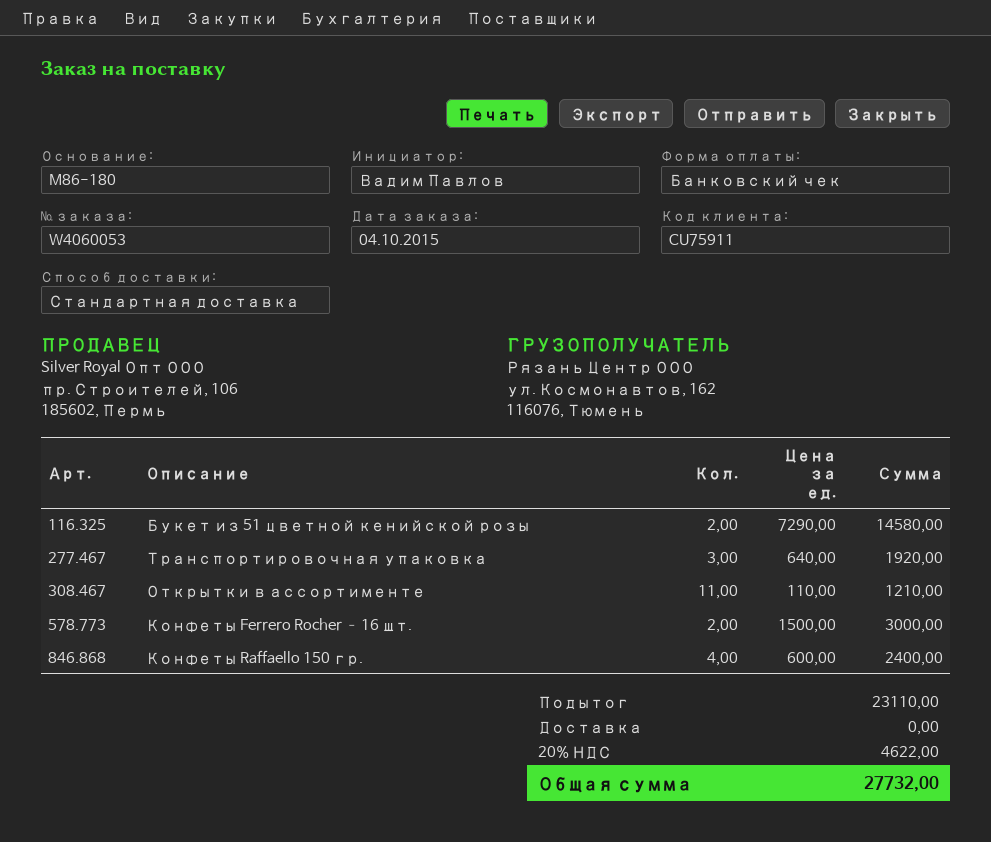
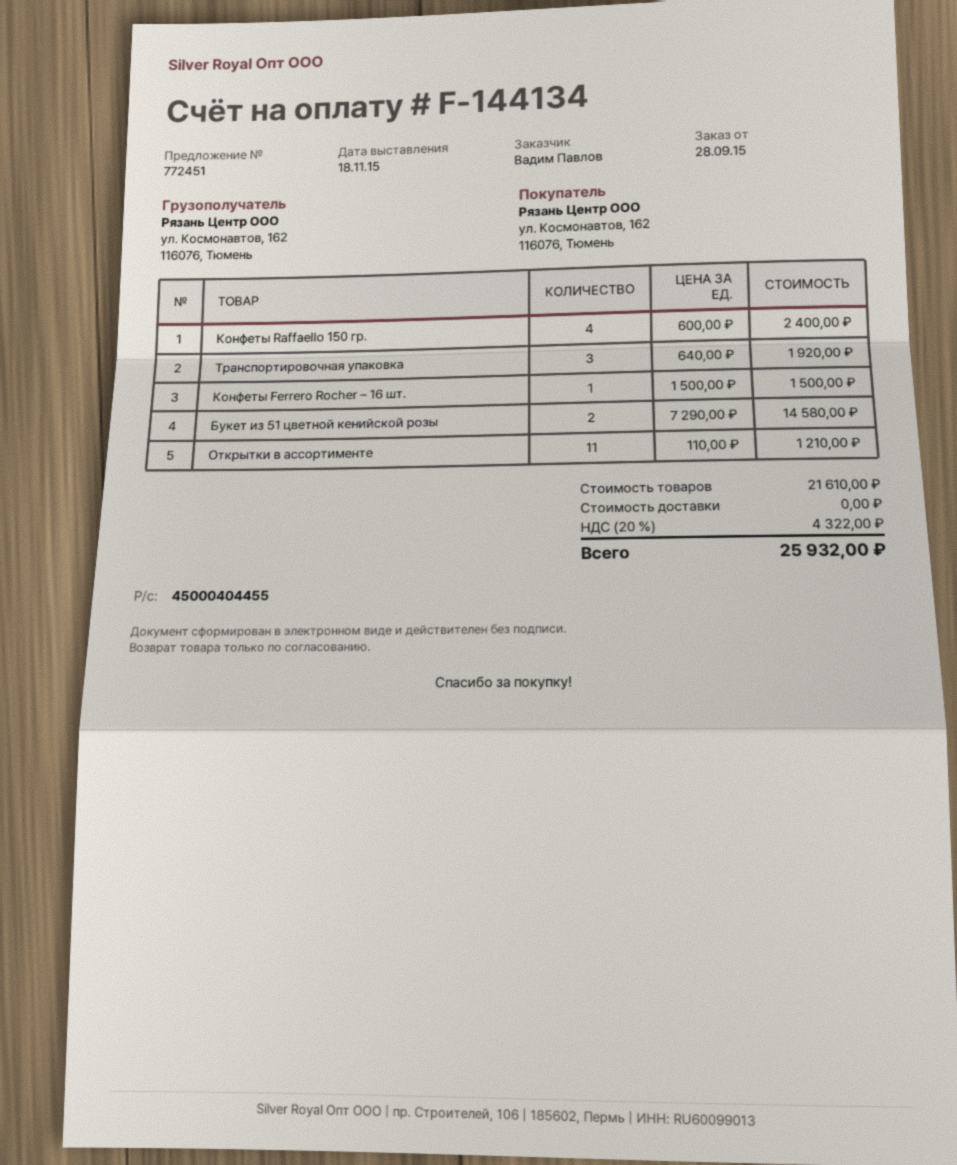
order date: 2015-10-04 -> 2015-09-28
Конфеты Ferrero Rocher – 16 шт.: 2 x 1500.00 = 3000.00 -> 1 x 1500.00 = 1500.00
subtotal: 23110.00 -> 21610.00
tax: 20% = 4622.00 -> 20% = 4322.00
total: 27732.00 -> 25932.00

